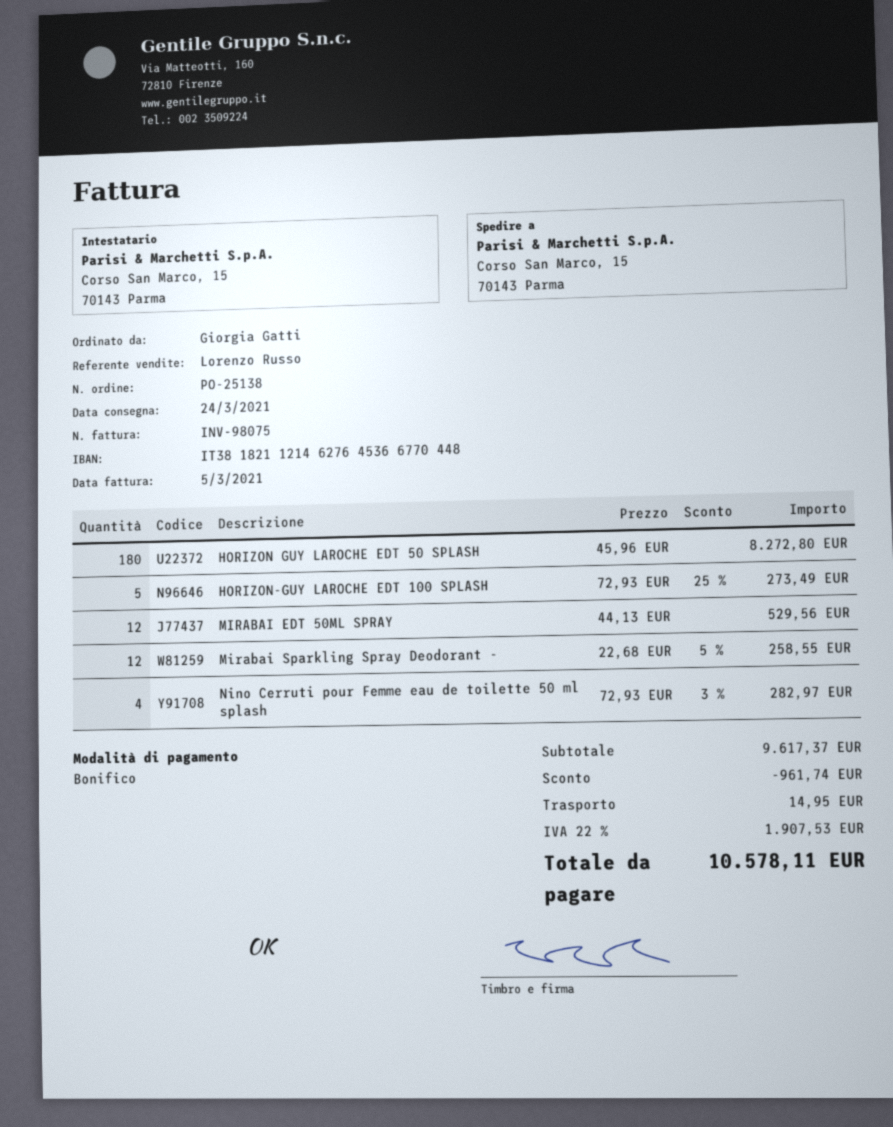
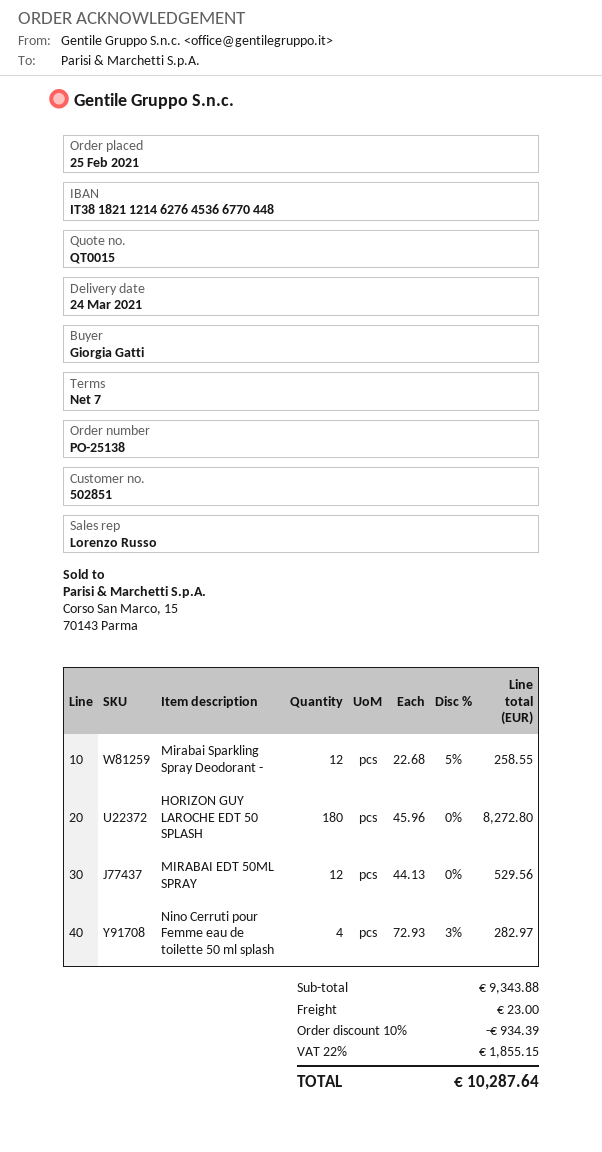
HORIZON-GUY LAROCHE EDT 100 SPLASH: 5 x 72.93 - 25% = 273.49 -> none
subtotal: 9617.37 -> 9343.88
discount: 961.74 -> 934.39
shipping: 14.95 -> 23.00
tax: 22% = 1907.53 -> 22% = 1855.15
total: 10578.11 -> 10287.64

